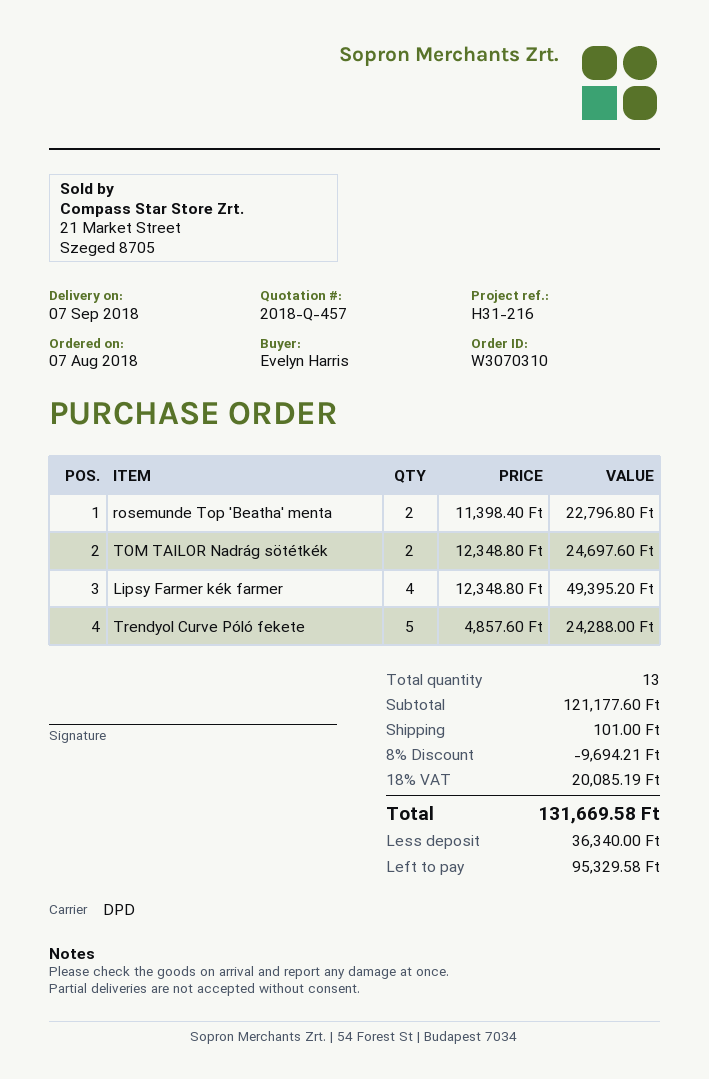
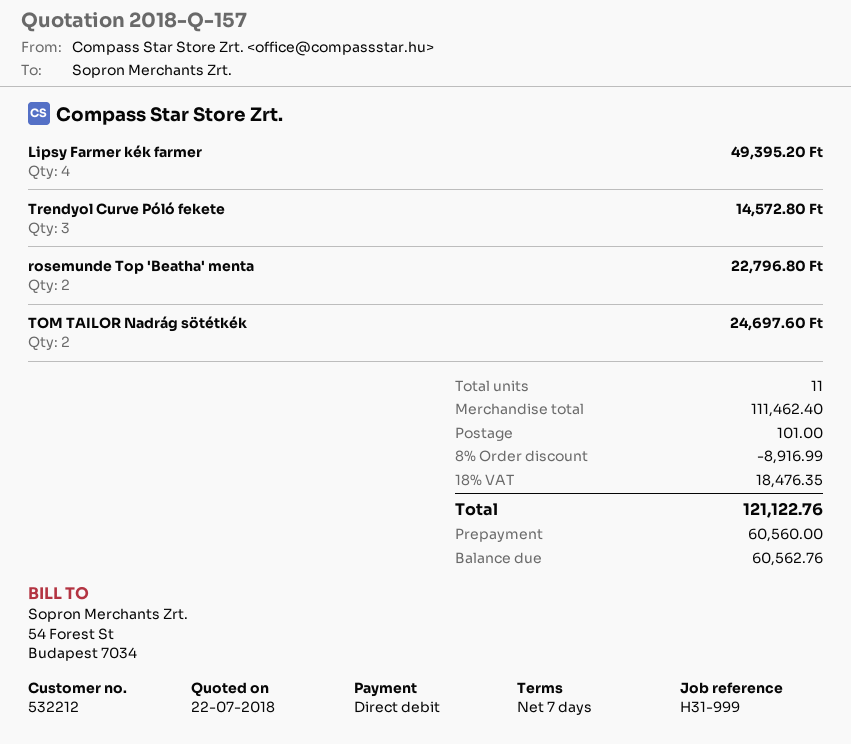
quote number: 2018-Q-457 -> 2018-Q-157
reference: H31-216 -> H31-999
Trendyol Curve Póló fekete: 5 for 24288.00 -> 3 for 14572.80
total quantity: 13 -> 11
subtotal: 121177.60 -> 111462.40
discount: 8% = 9694.21 -> 8% = 8916.99
tax: 18% = 20085.19 -> 18% = 18476.35
total: 131669.58 -> 121122.76
deposit: 36340.00 -> 60560.00
balance: 95329.58 -> 60562.76

